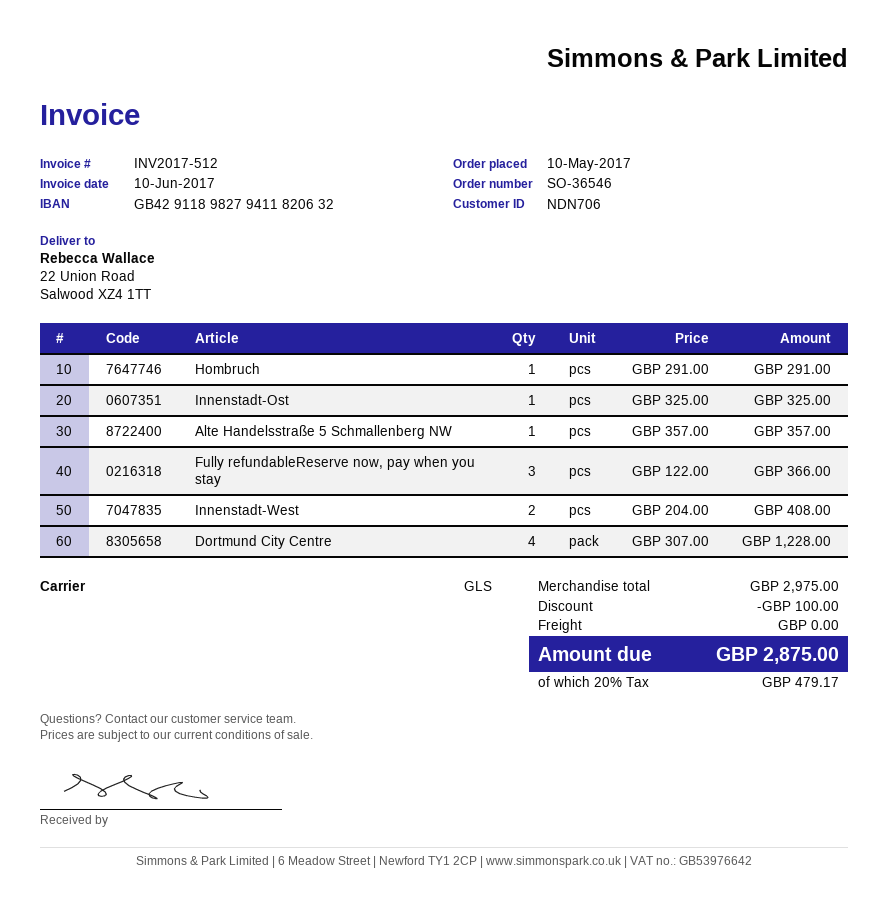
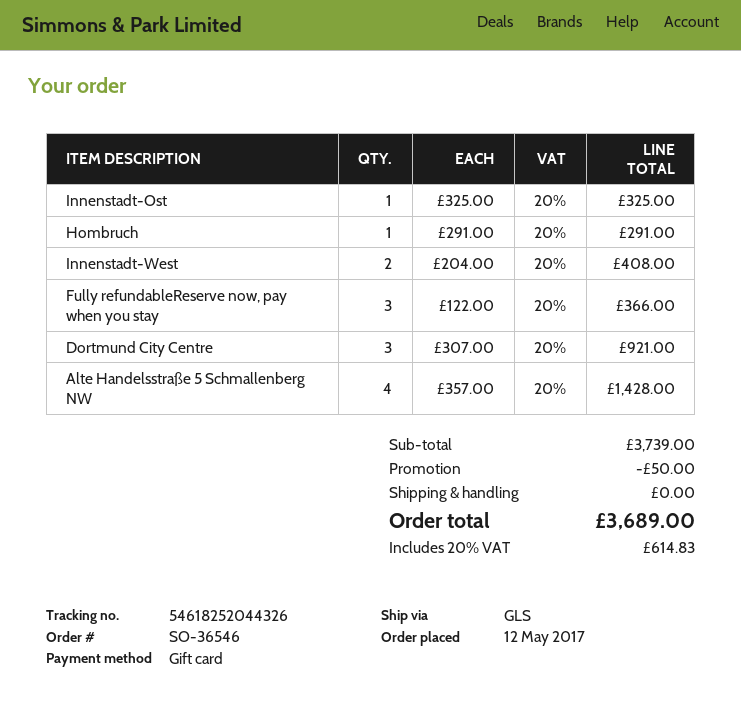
order date: 2017-05-10 -> 2017-05-12
Alte Handelsstraße 5 Schmallenberg NW: 1 x 357.00 = 357.00 -> 4 x 357.00 = 1428.00
Dortmund City Centre: 4 x 307.00 = 1228.00 -> 3 x 307.00 = 921.00
subtotal: 2975.00 -> 3739.00
discount: 100.00 -> 50.00
tax: 20% = 479.17 -> 20% = 614.83
total: 2875.00 -> 3689.00

